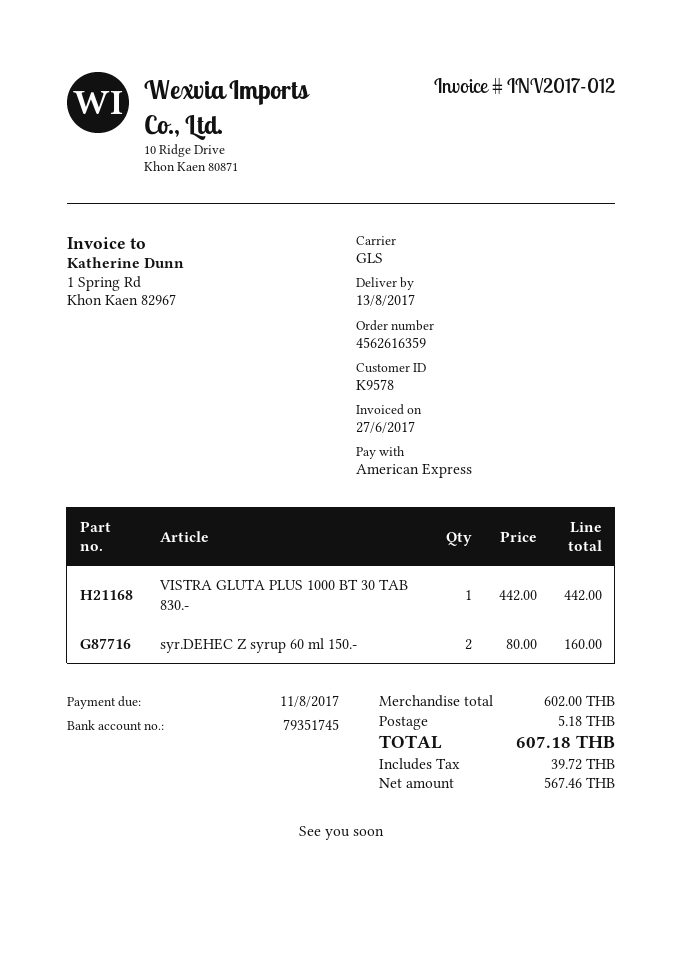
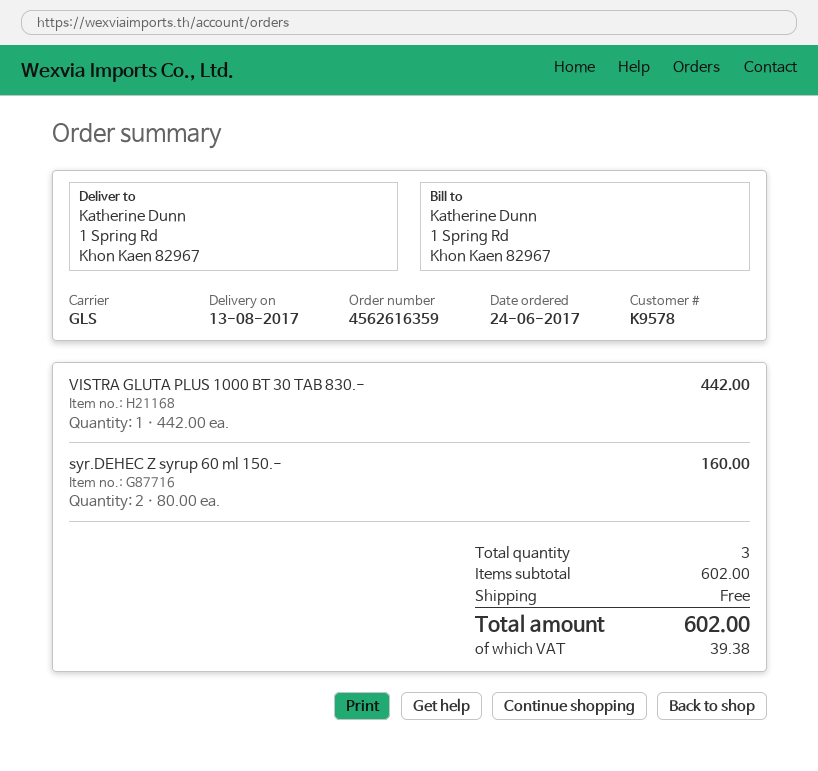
shipping: 5.18 -> 0.00
tax: 39.72 -> 39.38
total: 607.18 -> 602.00

